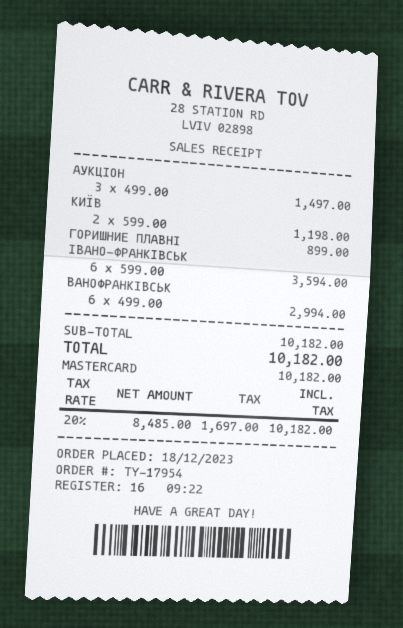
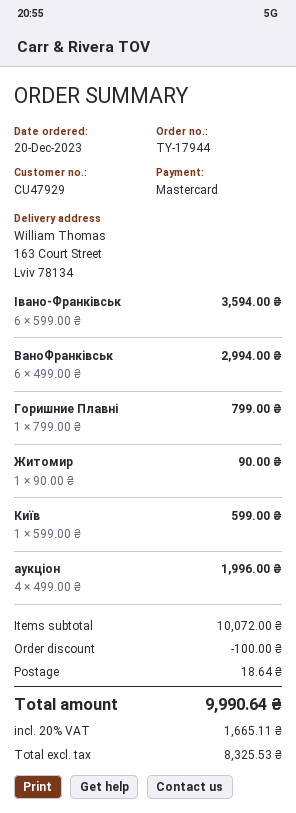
order number: TY-17954 -> TY-17944
order date: 2023-12-18 -> 2023-12-20
АУКЦІОН: 3 x 499.00 = 1497.00 -> 4 x 499.00 = 1996.00
КИЇВ: 2 x 599.00 = 1198.00 -> 1 x 599.00 = 599.00
ГОРИШНИЕ ПЛАВНІ: 1 x 899.00 = 899.00 -> 1 x 799.00 = 799.00
Житомир: none -> 1 x 90.00 = 90.00
subtotal: 10182.00 -> 10072.00
discount: none -> 100.00
shipping: none -> 18.64
net: 8485.00 -> 8325.53
tax: 20% = 1697.00 -> 20% = 1665.11
total: 10182.00 -> 9990.64

